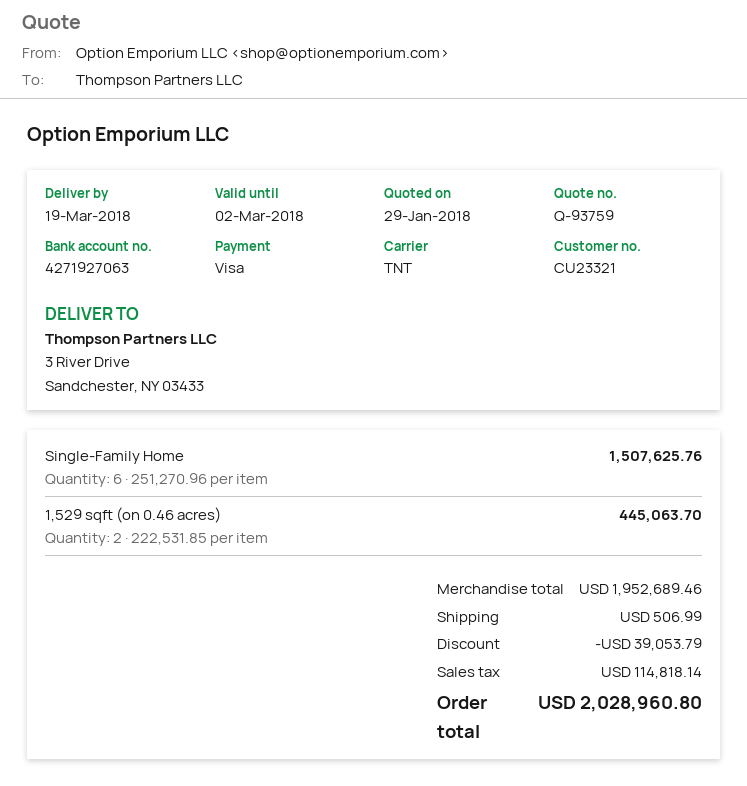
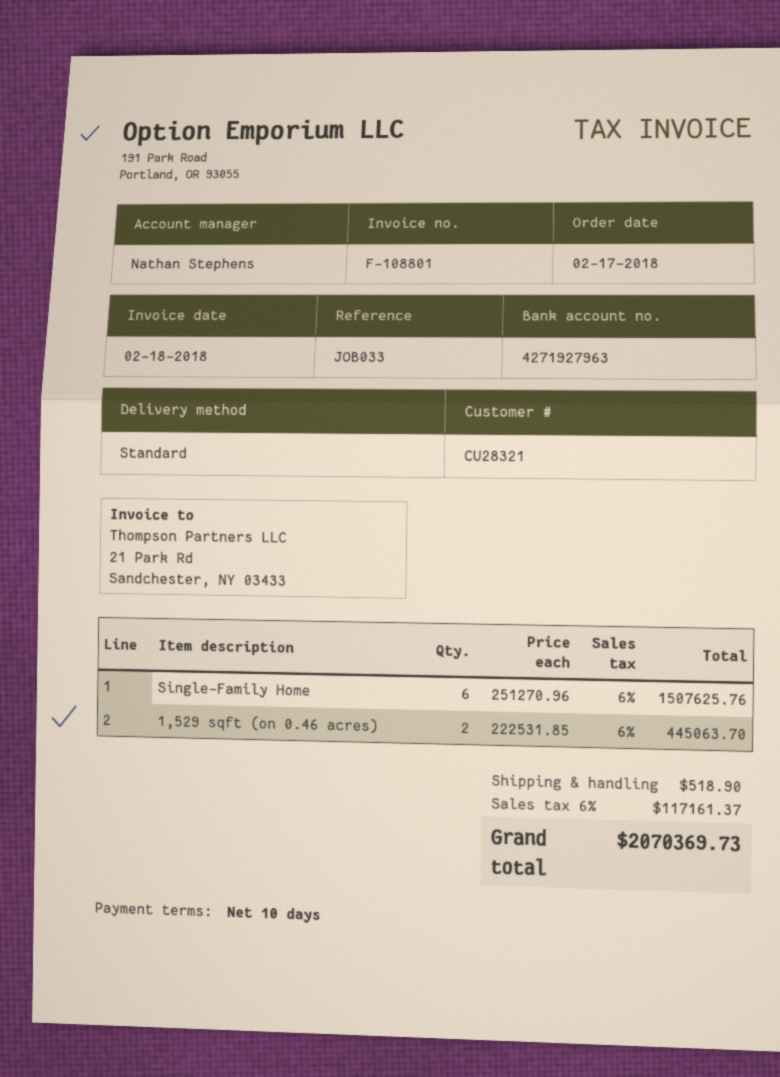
customer number: CU23321 -> CU28321
bank account: 4271927063 -> 4271927963
shipping method: TNT -> standard
discount: 39053.79 -> none
shipping: 506.99 -> 518.90
tax: 114818.14 -> 117161.37
total: 2028960.80 -> 2070369.73

